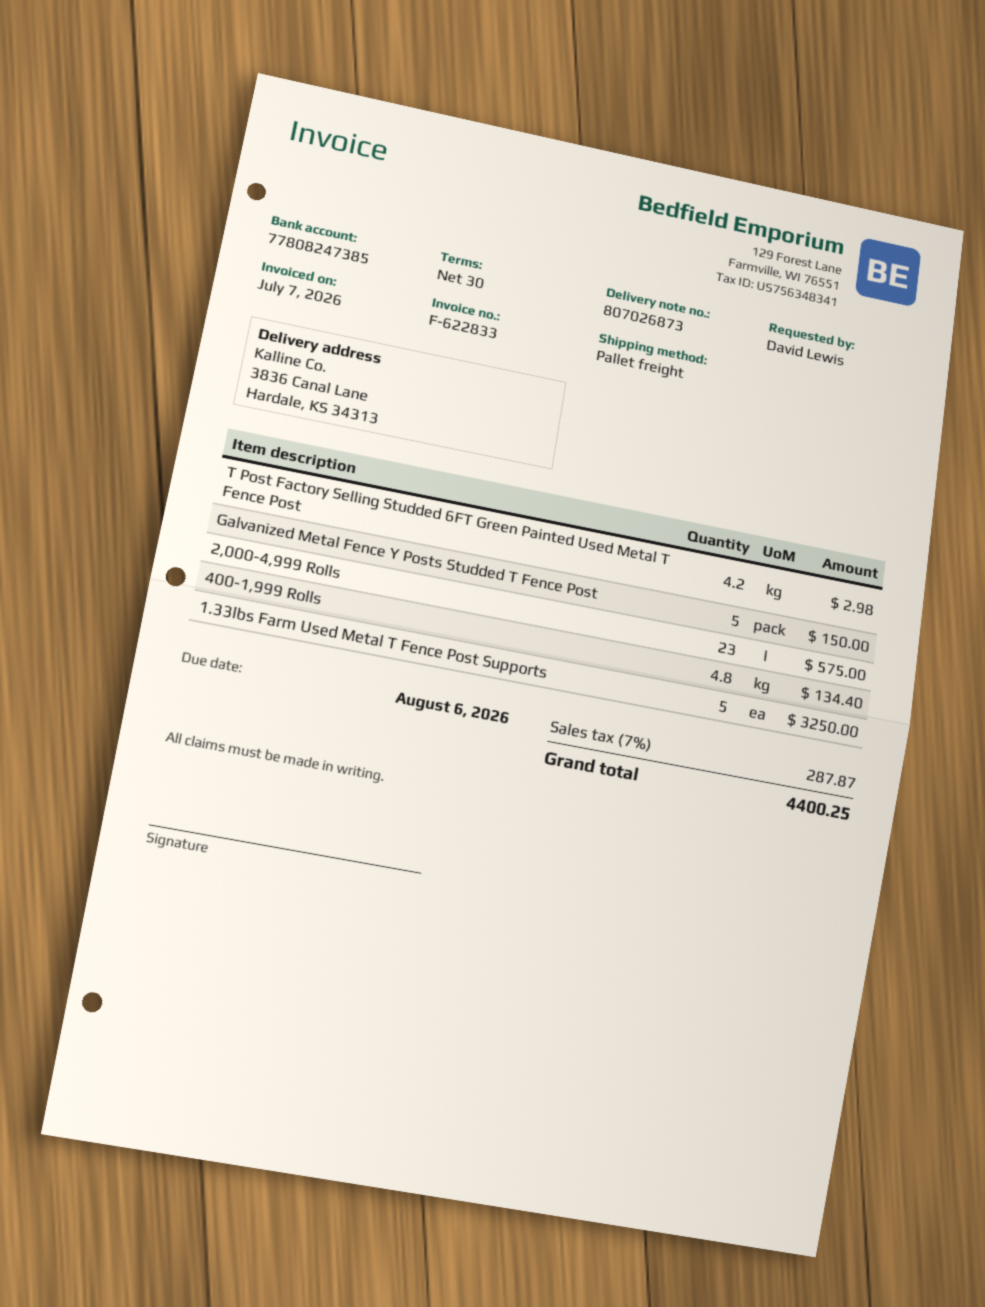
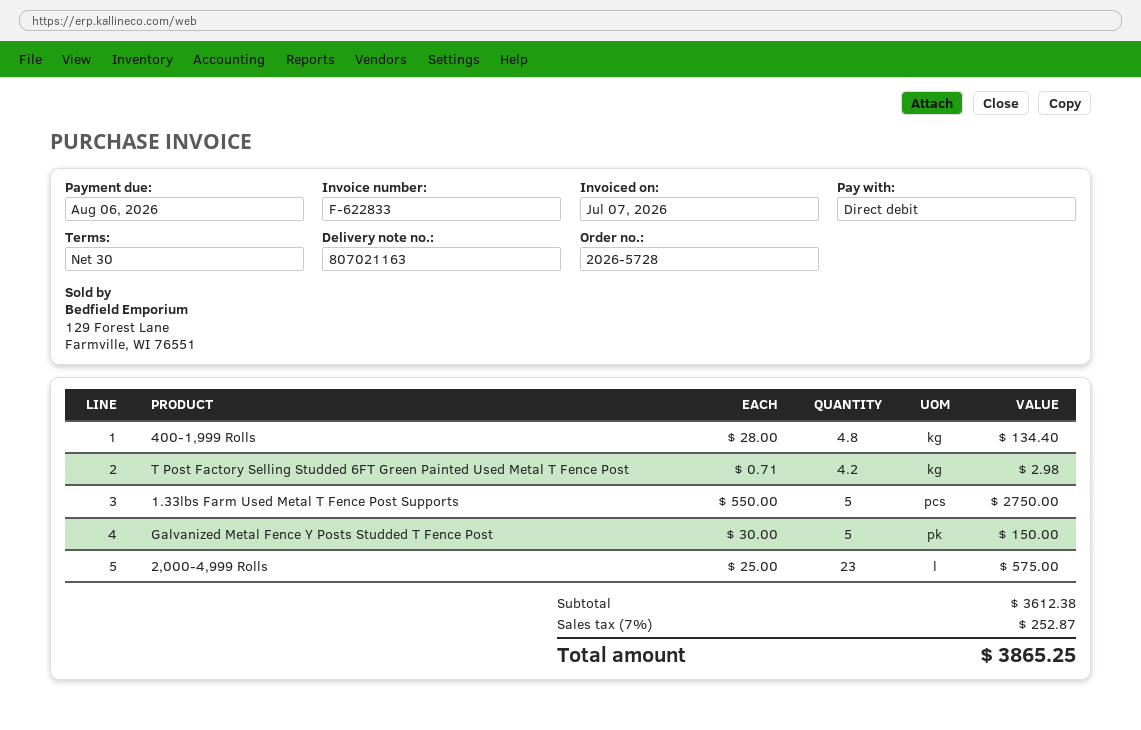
delivery note number: 807026873 -> 807021163
1.33lbs Farm Used Metal T Fence Post Supports: 5 for 3250.00 -> 5 for 2750.00
tax: 7% = 287.87 -> 7% = 252.87
total: 4400.25 -> 3865.25

